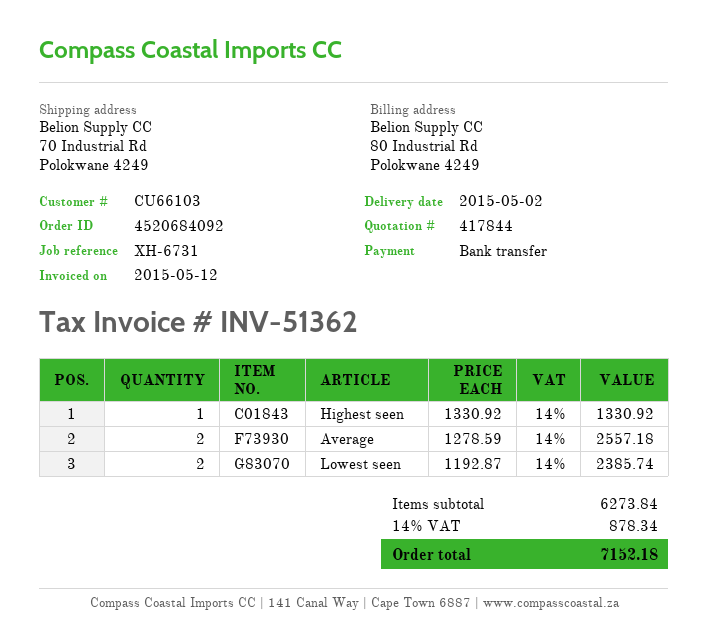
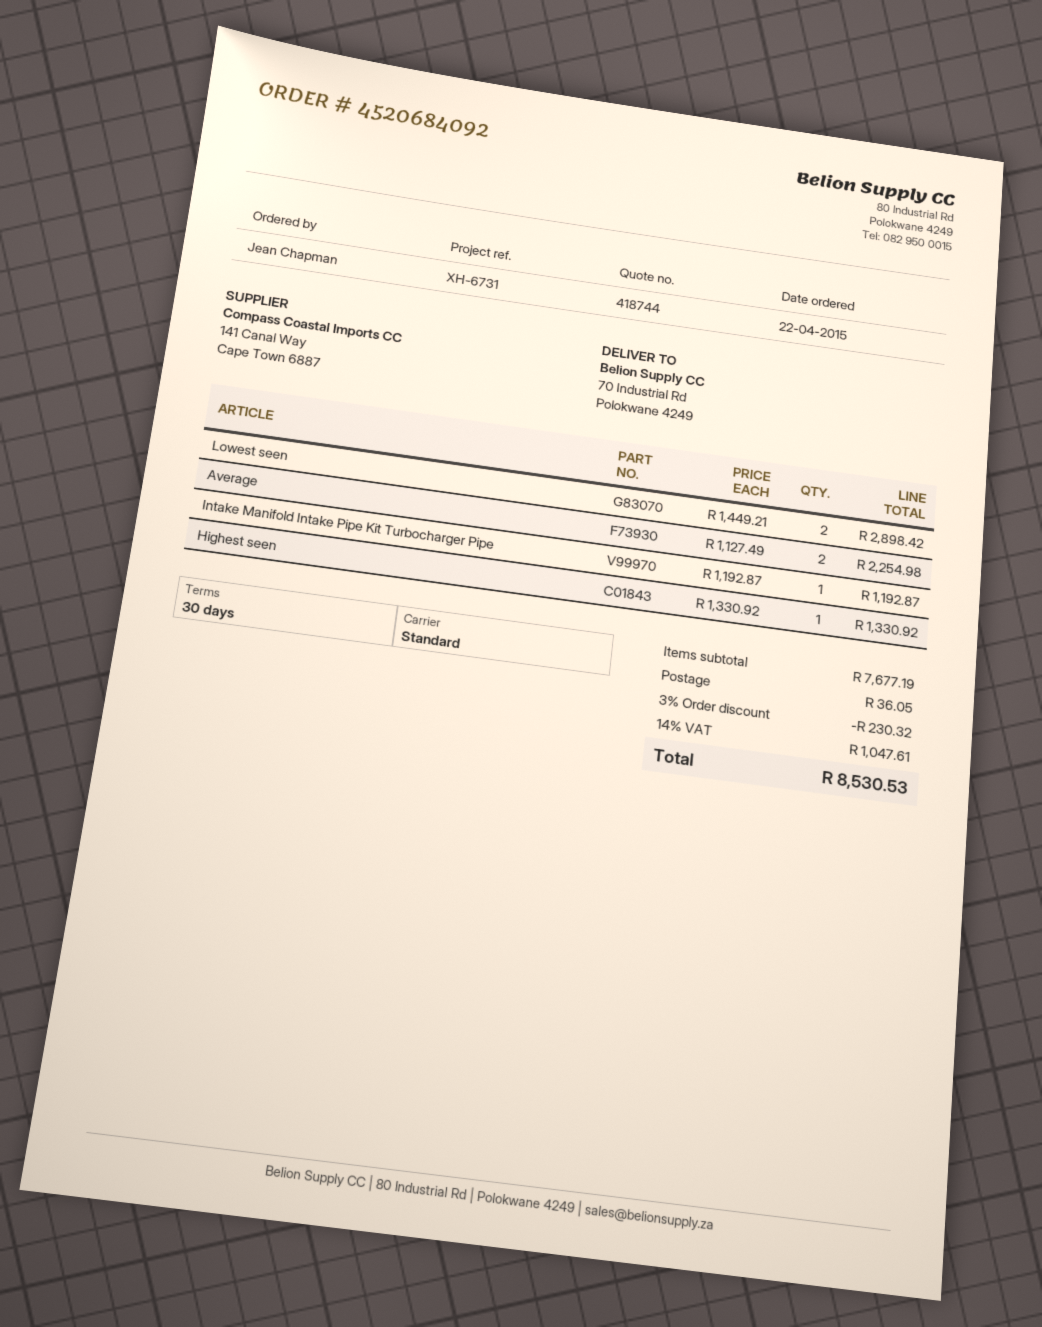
quote number: 417844 -> 418744
Average: 2 x 1278.59 = 2557.18 -> 2 x 1127.49 = 2254.98
Lowest seen: 2 x 1192.87 = 2385.74 -> 2 x 1449.21 = 2898.42
Intake Manifold Intake Pipe Kit Turbocharger Pipe: none -> 1 x 1192.87 = 1192.87
subtotal: 6273.84 -> 7677.19
discount: none -> 3% = 230.32
shipping: none -> 36.05
tax: 14% = 878.34 -> 14% = 1047.61
total: 7152.18 -> 8530.53

